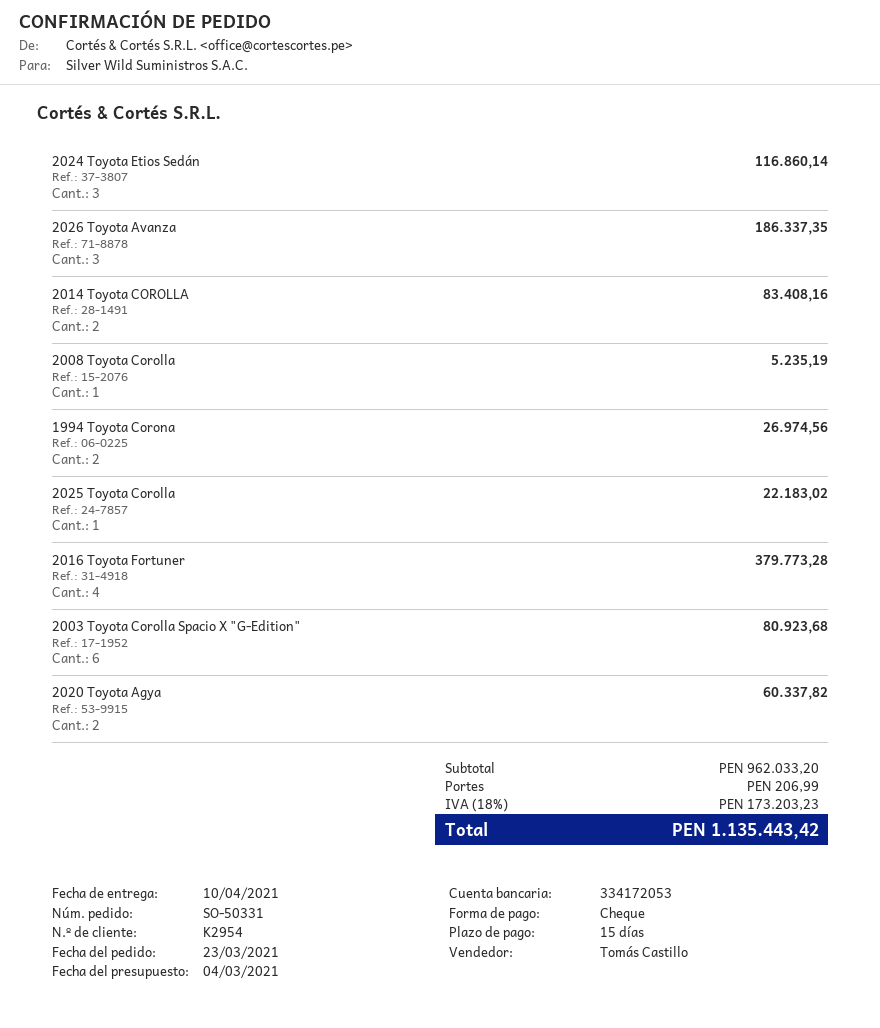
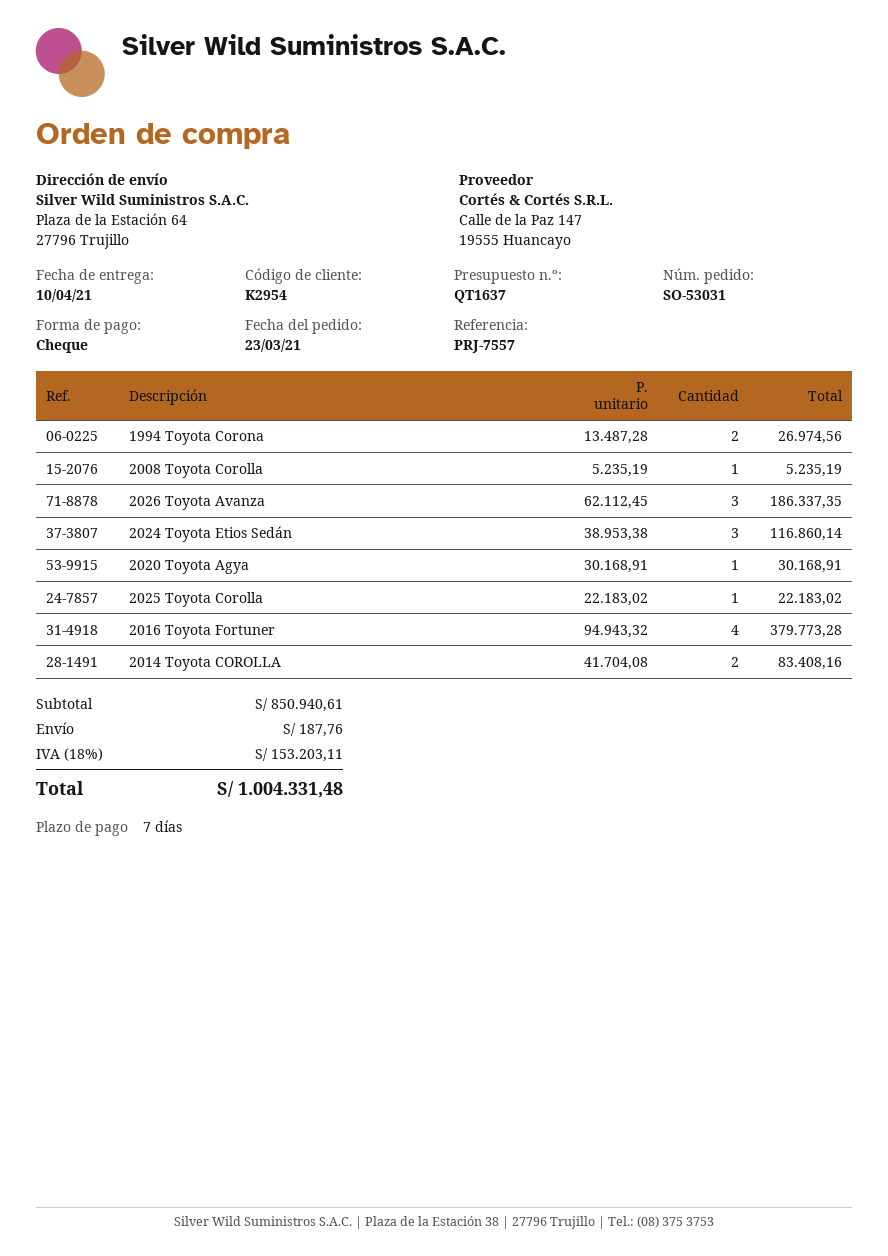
order number: SO-50331 -> SO-53031
payment terms: 15 days -> 7 days
2003 Toyota Corolla Spacio X "G-Edition": 6 for 80923.68 -> none
2020 Toyota Agya: 2 for 60337.82 -> 1 for 30168.91
subtotal: 962033.20 -> 850940.61
shipping: 206.99 -> 187.76
tax: 18% = 173203.23 -> 18% = 153203.11
total: 1135443.42 -> 1004331.48

